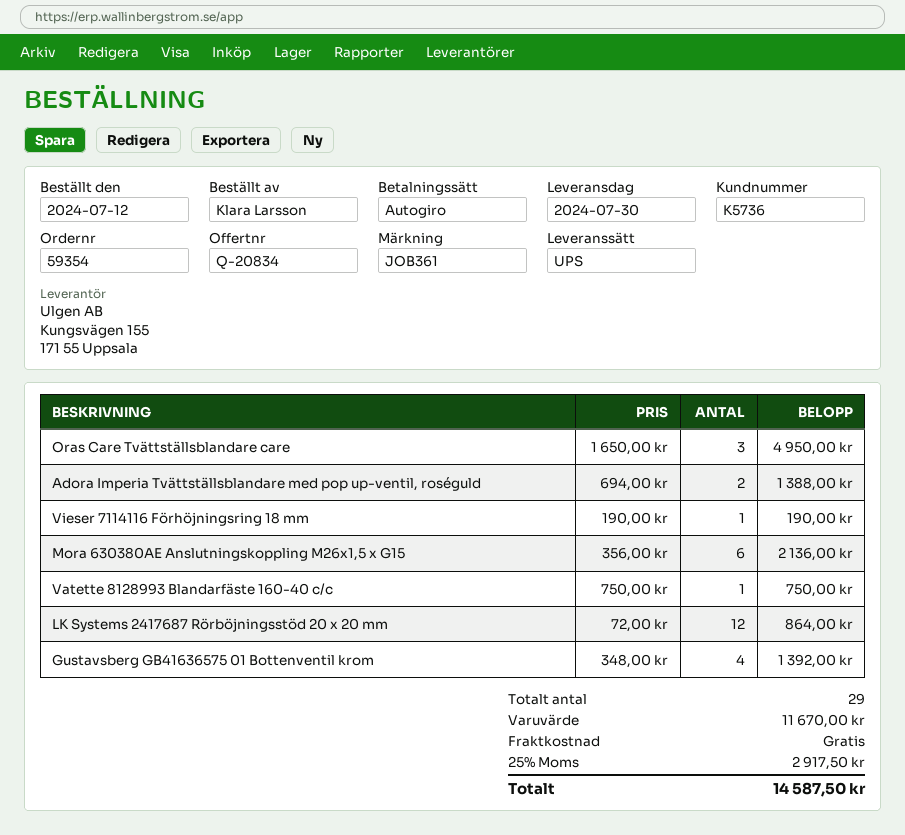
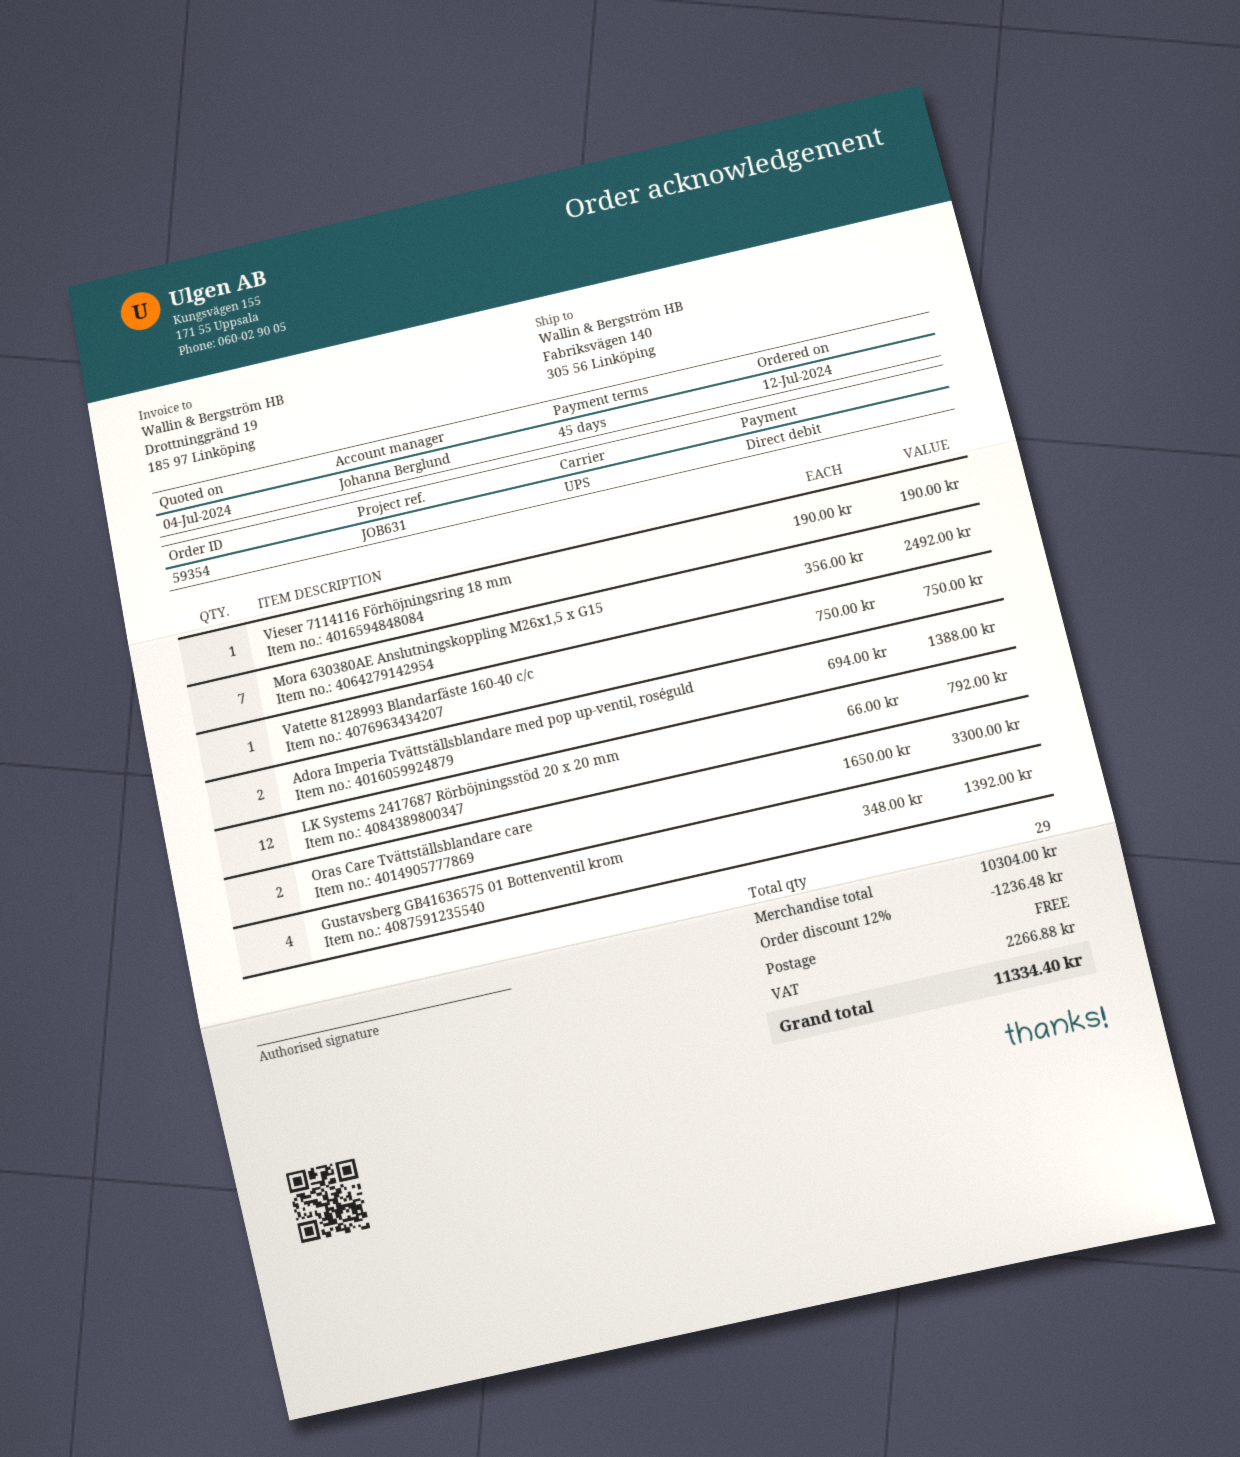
reference: JOB361 -> JOB631
Oras Care Tvättställsblandare care: 3 x 1650.00 = 4950.00 -> 2 x 1650.00 = 3300.00
Mora 630380AE Anslutningskoppling M26x1,5 x G15: 6 x 356.00 = 2136.00 -> 7 x 356.00 = 2492.00
LK Systems 2417687 Rörböjningsstöd 20 x 20 mm: 12 x 72.00 = 864.00 -> 12 x 66.00 = 792.00
subtotal: 11670.00 -> 10304.00
discount: none -> 12% = 1236.48
tax: 2917.50 -> 2266.88
total: 14587.50 -> 11334.40

